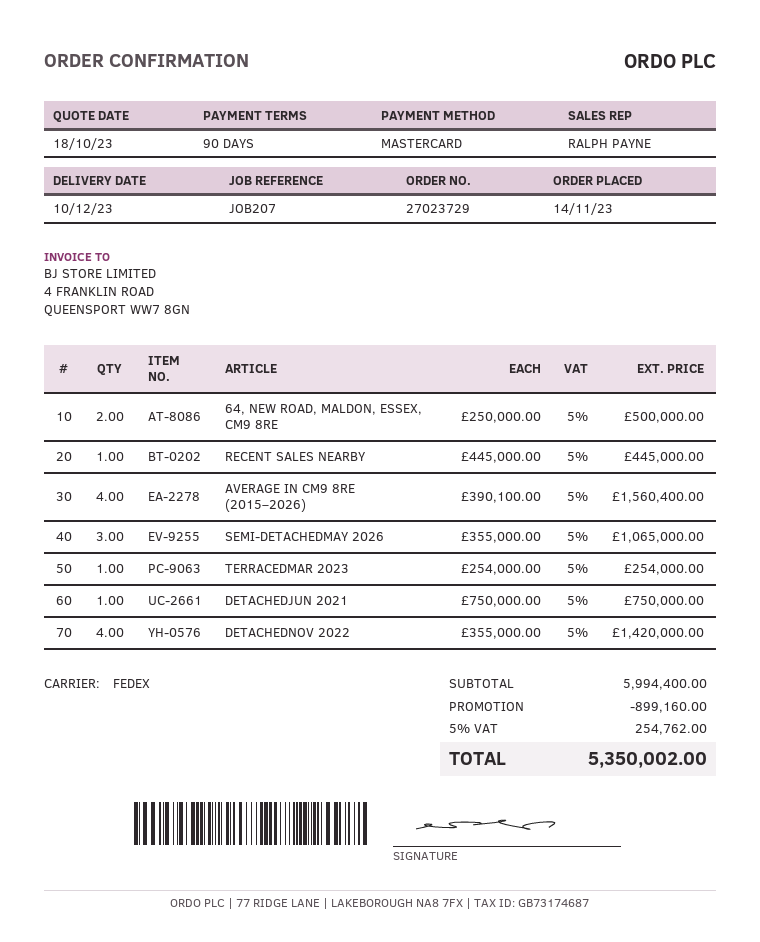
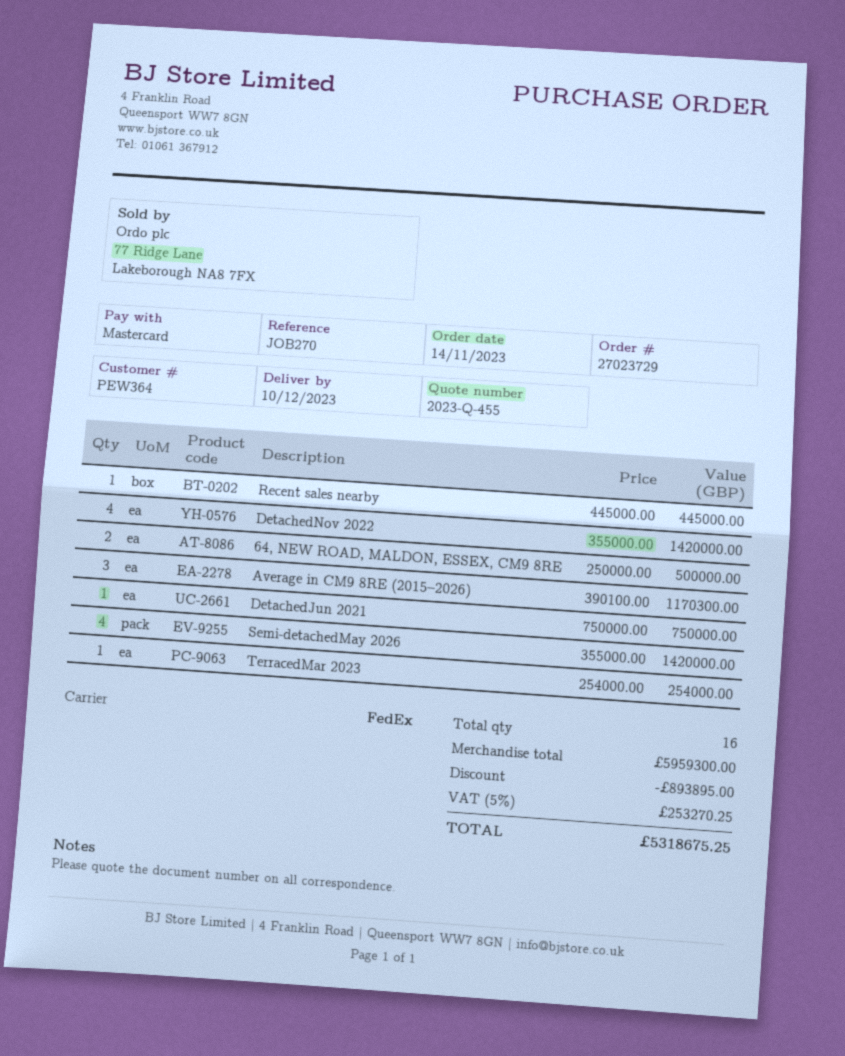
reference: JOB207 -> JOB270
AVERAGE IN CM9 8RE (2015–2026): 4 x 390100.00 = 1560400.00 -> 3 x 390100.00 = 1170300.00
SEMI-DETACHEDMAY 2026: 3 x 355000.00 = 1065000.00 -> 4 x 355000.00 = 1420000.00
subtotal: 5994400.00 -> 5959300.00
discount: 899160.00 -> 893895.00
tax: 5% = 254762.00 -> 5% = 253270.25
total: 5350002.00 -> 5318675.25

